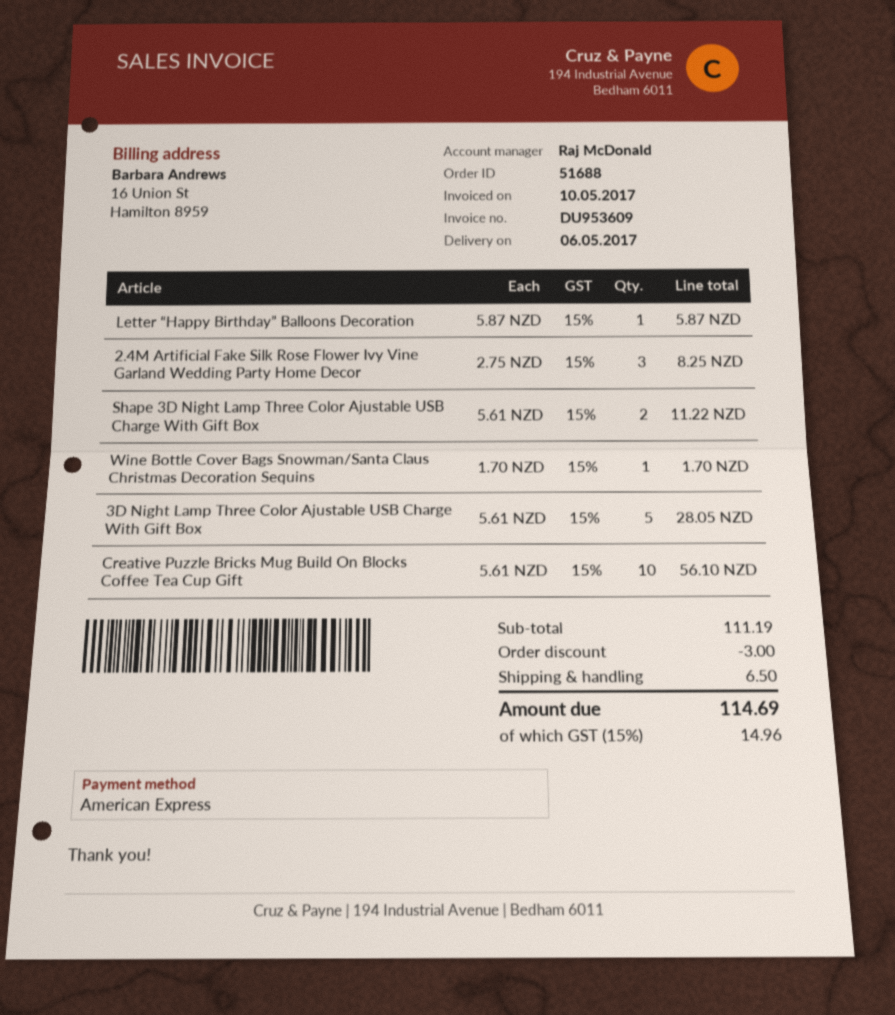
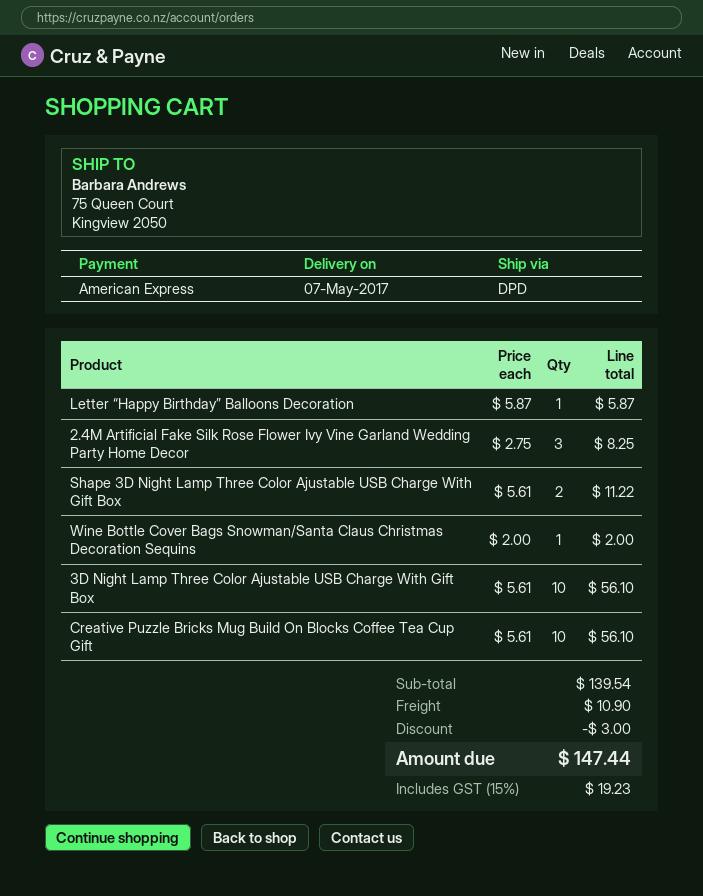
delivery date: 2017-05-06 -> 2017-05-07
Wine Bottle Cover Bags Snowman/Santa Claus Christmas Decoration Sequins: 1 x 1.70 = 1.70 -> 1 x 2.00 = 2.00
3D Night Lamp Three Color Ajustable USB Charge With Gift Box: 5 x 5.61 = 28.05 -> 10 x 5.61 = 56.10
subtotal: 111.19 -> 139.54
shipping: 6.50 -> 10.90
tax: 15% = 14.96 -> 15% = 19.23
total: 114.69 -> 147.44

